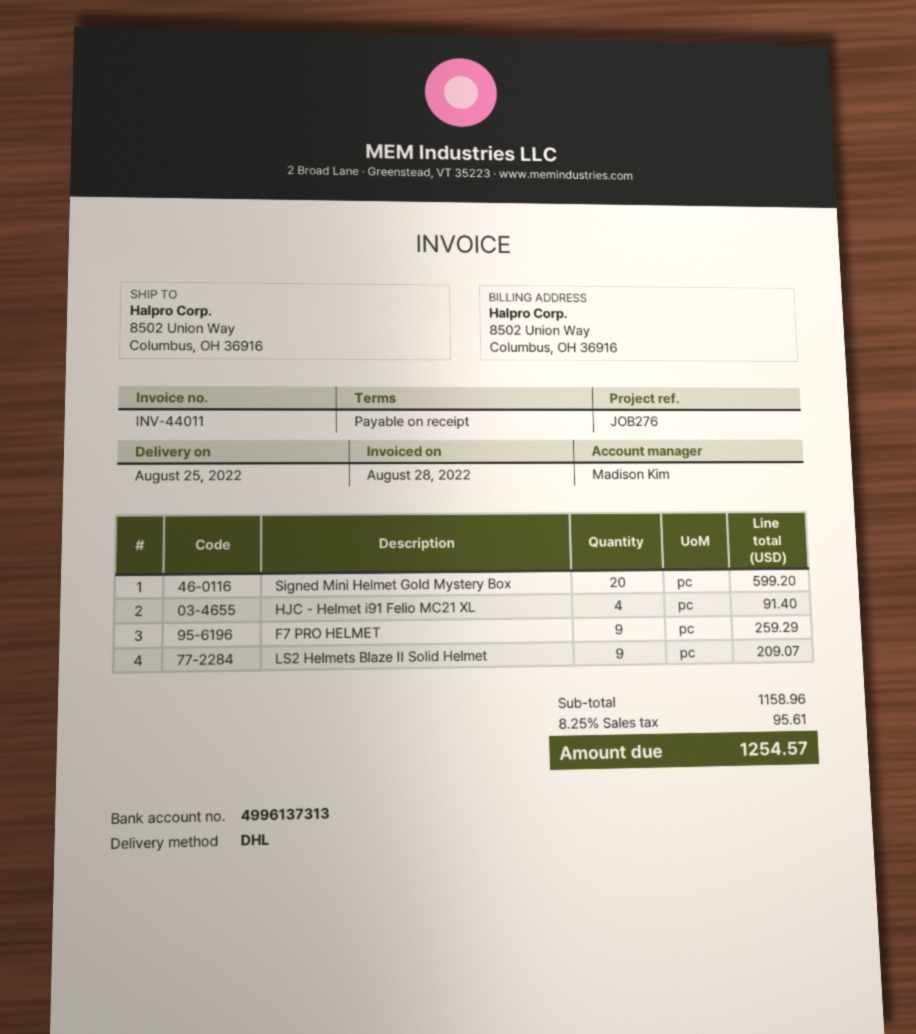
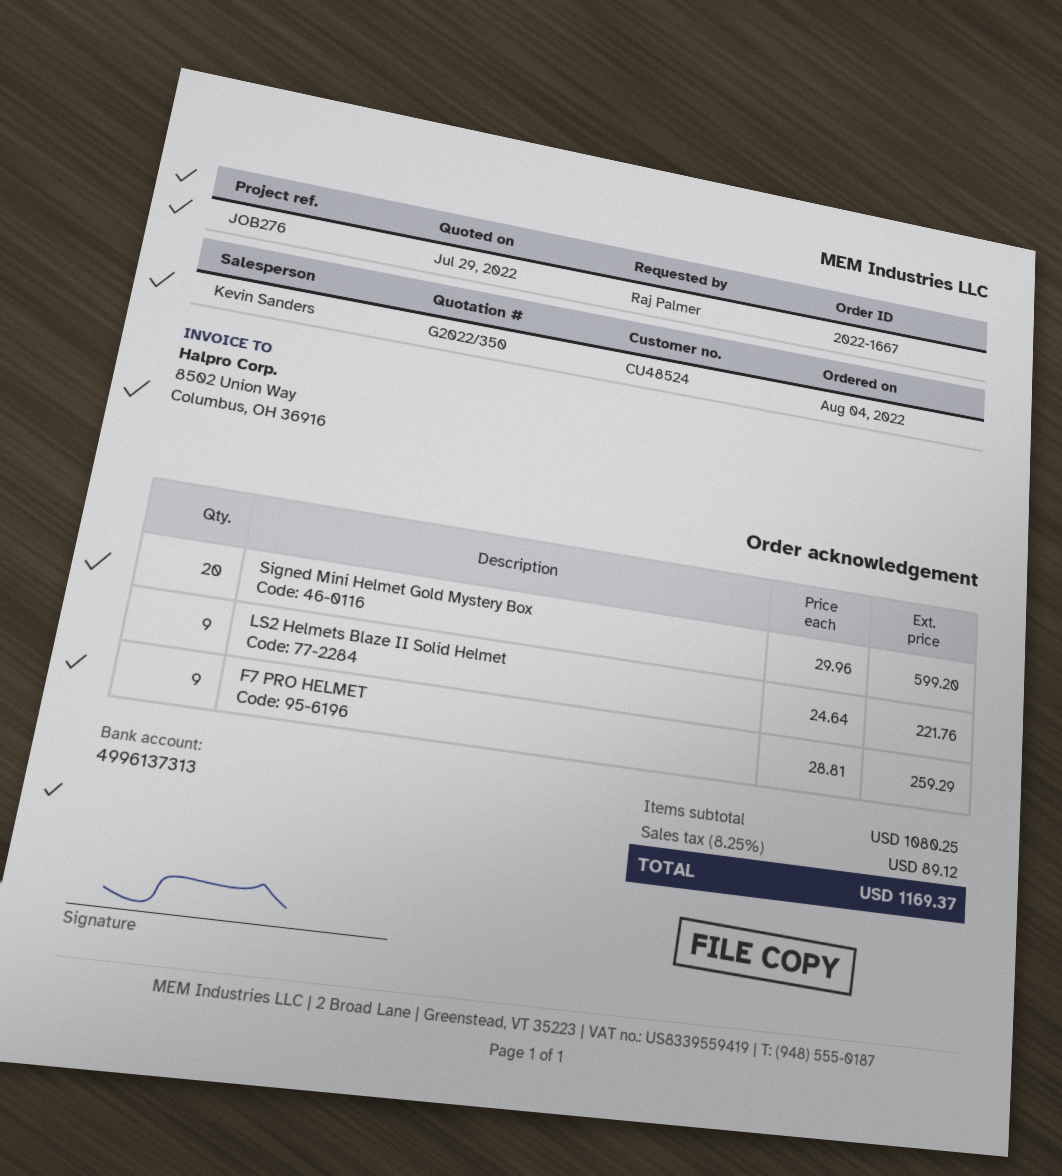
sales rep: Madison Kim -> Kevin Sanders
HJC - Helmet i91 Felio MC21 XL: 4 for 91.40 -> none
LS2 Helmets Blaze II Solid Helmet: 9 for 209.07 -> 9 for 221.76
subtotal: 1158.96 -> 1080.25
tax: 8.25% = 95.61 -> 8.25% = 89.12
total: 1254.57 -> 1169.37

